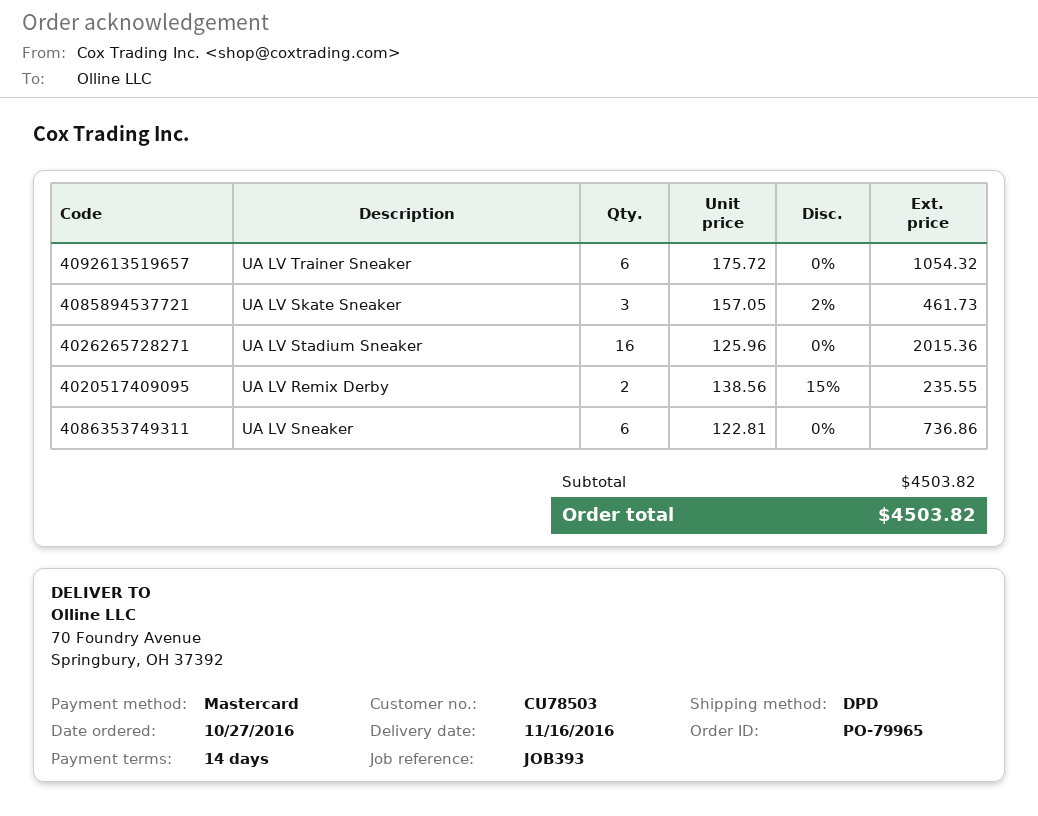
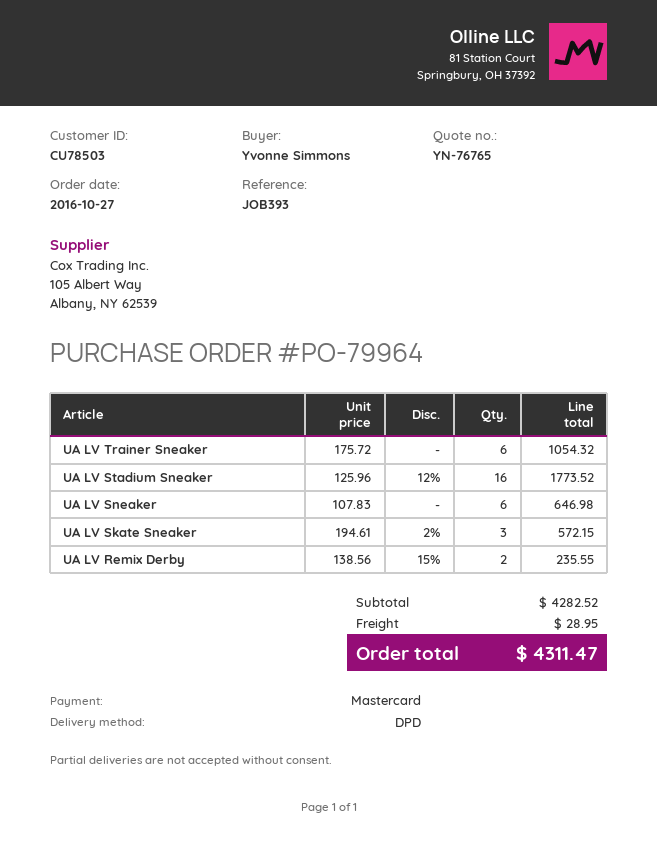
order number: PO-79965 -> PO-79964
UA LV Skate Sneaker: 3 x 157.05 - 2% = 461.73 -> 3 x 194.61 - 2% = 572.15
UA LV Stadium Sneaker: 16 x 125.96 = 2015.36 -> 16 x 125.96 - 12% = 1773.52
UA LV Sneaker: 6 x 122.81 = 736.86 -> 6 x 107.83 = 646.98
subtotal: 4503.82 -> 4282.52
shipping: none -> 28.95
total: 4503.82 -> 4311.47

